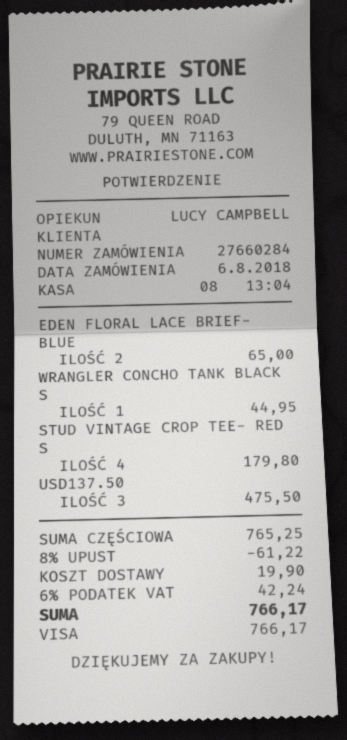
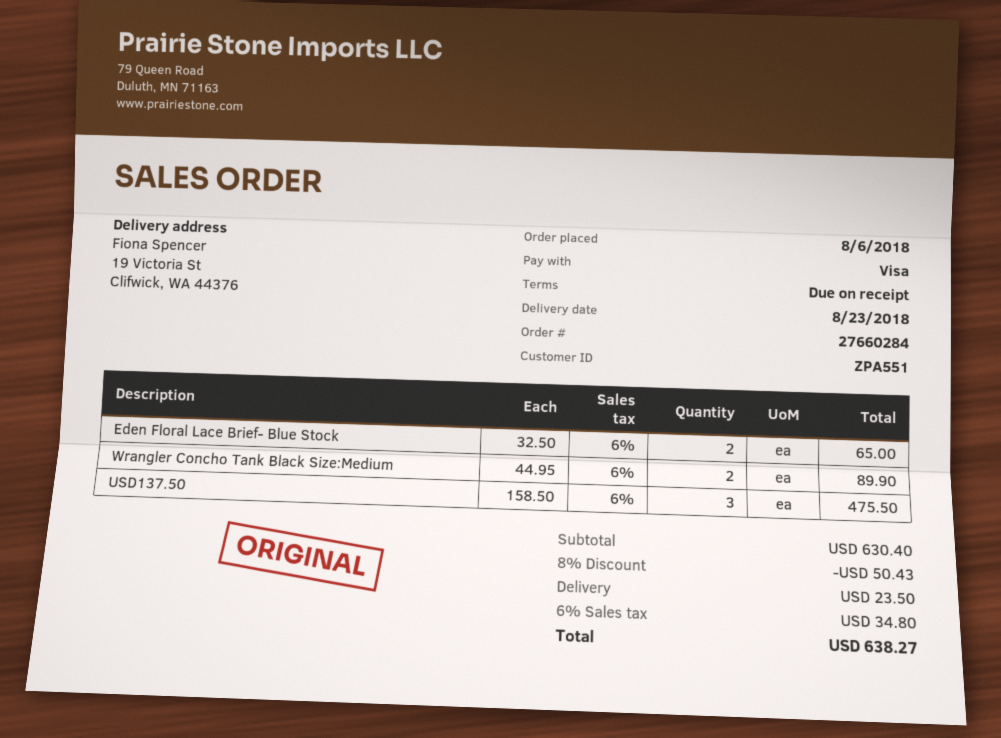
WRANGLER CONCHO TANK BLACK S: 1 for 44.95 -> 2 for 89.90
STUD VINTAGE CROP TEE- RED S: 4 for 179.80 -> none
subtotal: 765.25 -> 630.40
discount: 8% = 61.22 -> 8% = 50.43
shipping: 19.90 -> 23.50
tax: 6% = 42.24 -> 6% = 34.80
total: 766.17 -> 638.27

